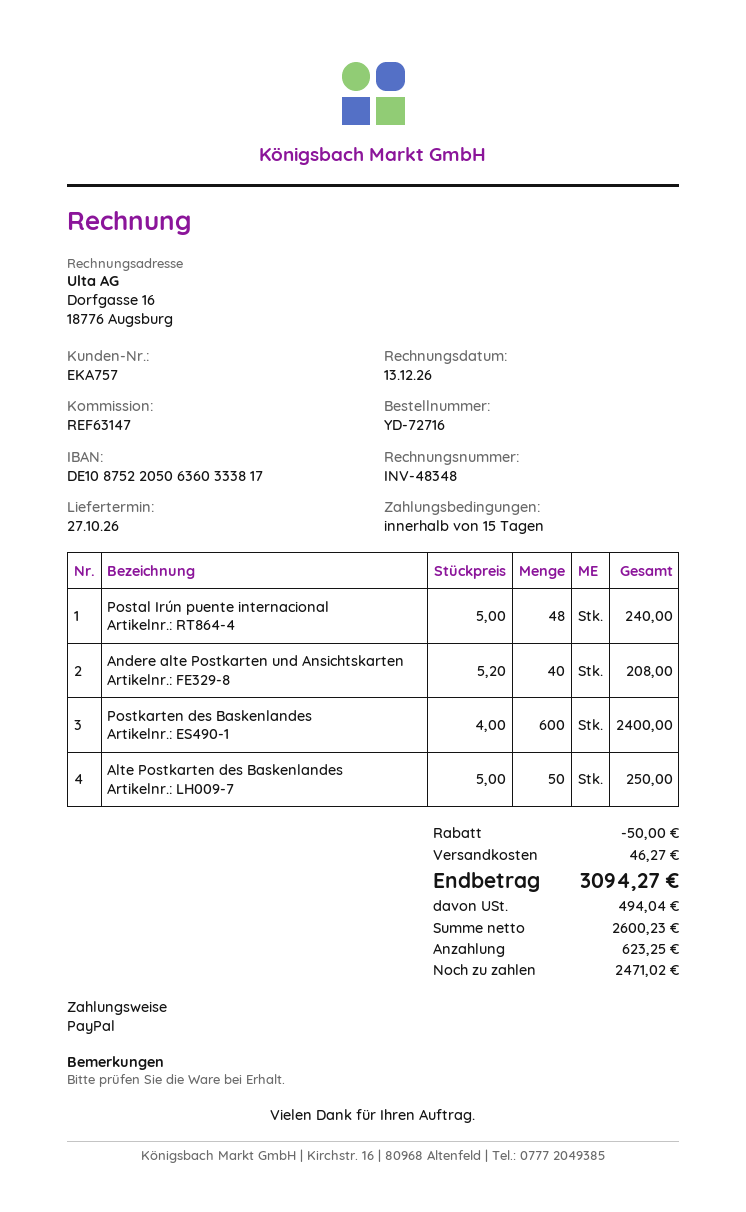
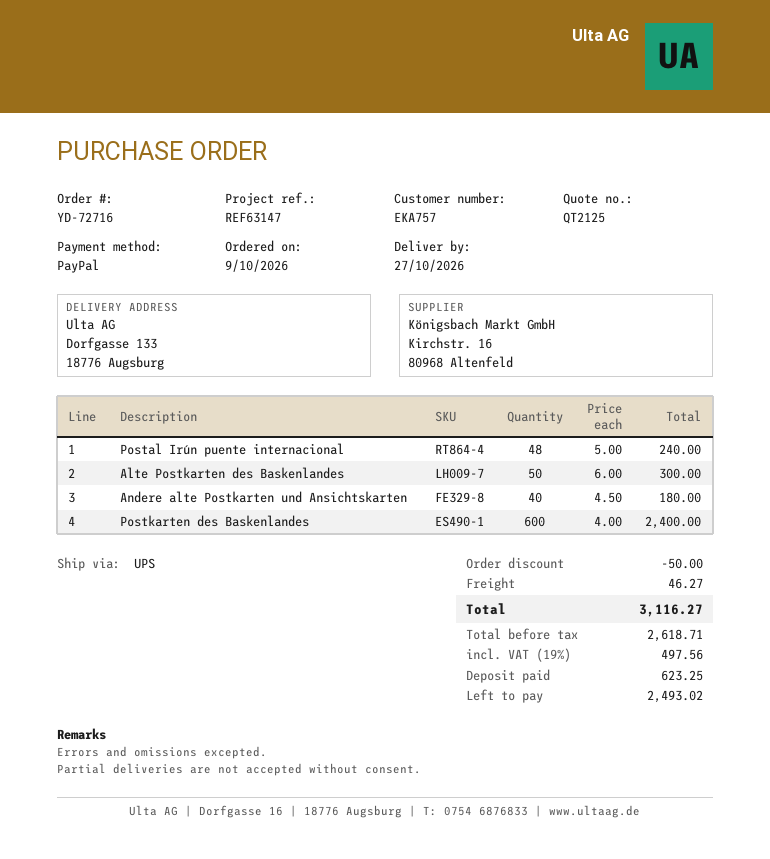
Andere alte Postkarten und Ansichtskarten: 40 x 5.20 = 208.00 -> 40 x 4.50 = 180.00
Alte Postkarten des Baskenlandes: 50 x 5.00 = 250.00 -> 50 x 6.00 = 300.00
net: 2600.23 -> 2618.71
tax: 494.04 -> 497.56
total: 3094.27 -> 3116.27
balance: 2471.02 -> 2493.02

